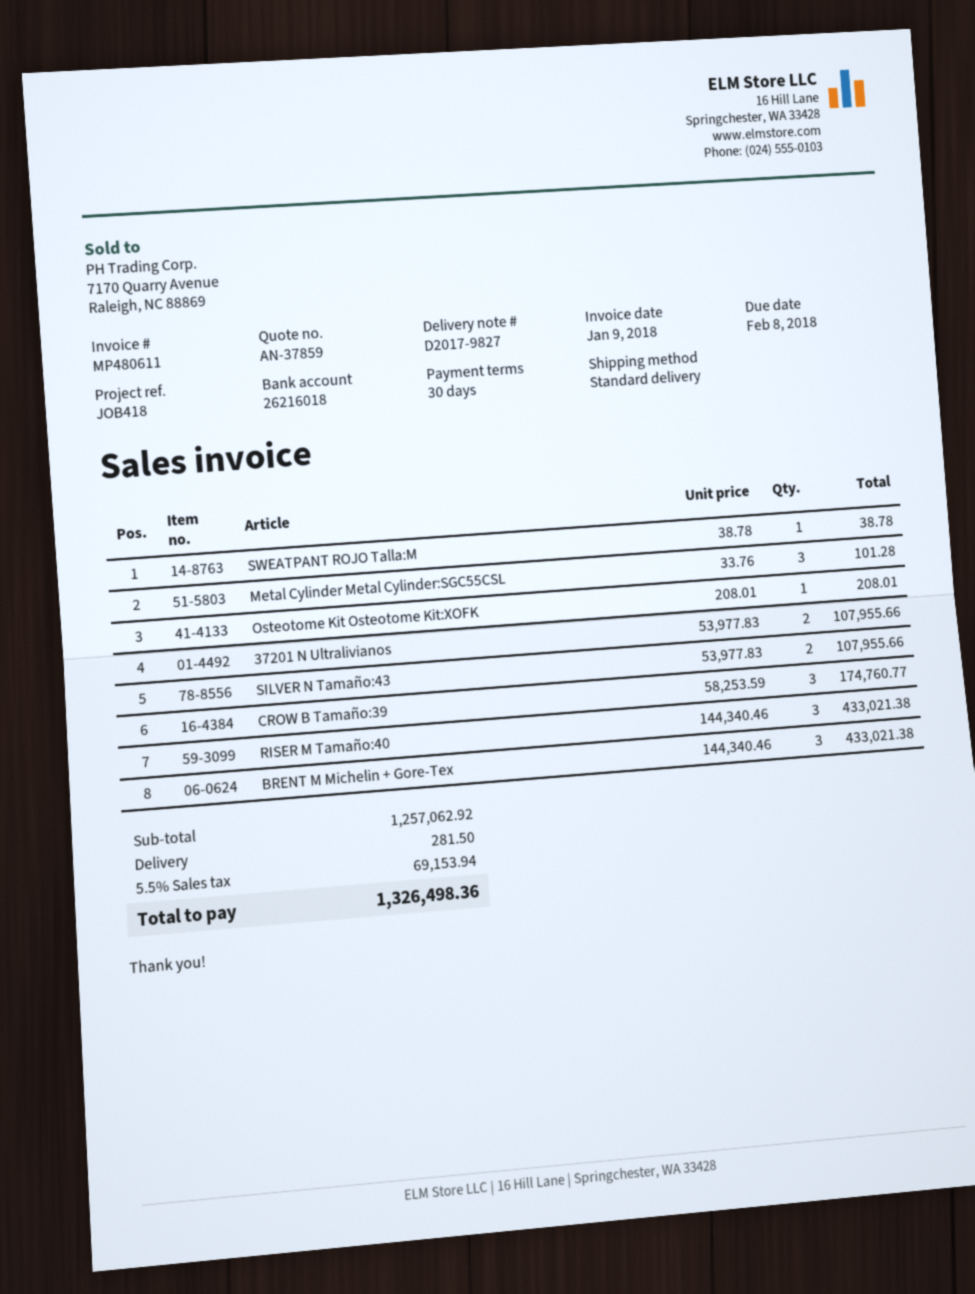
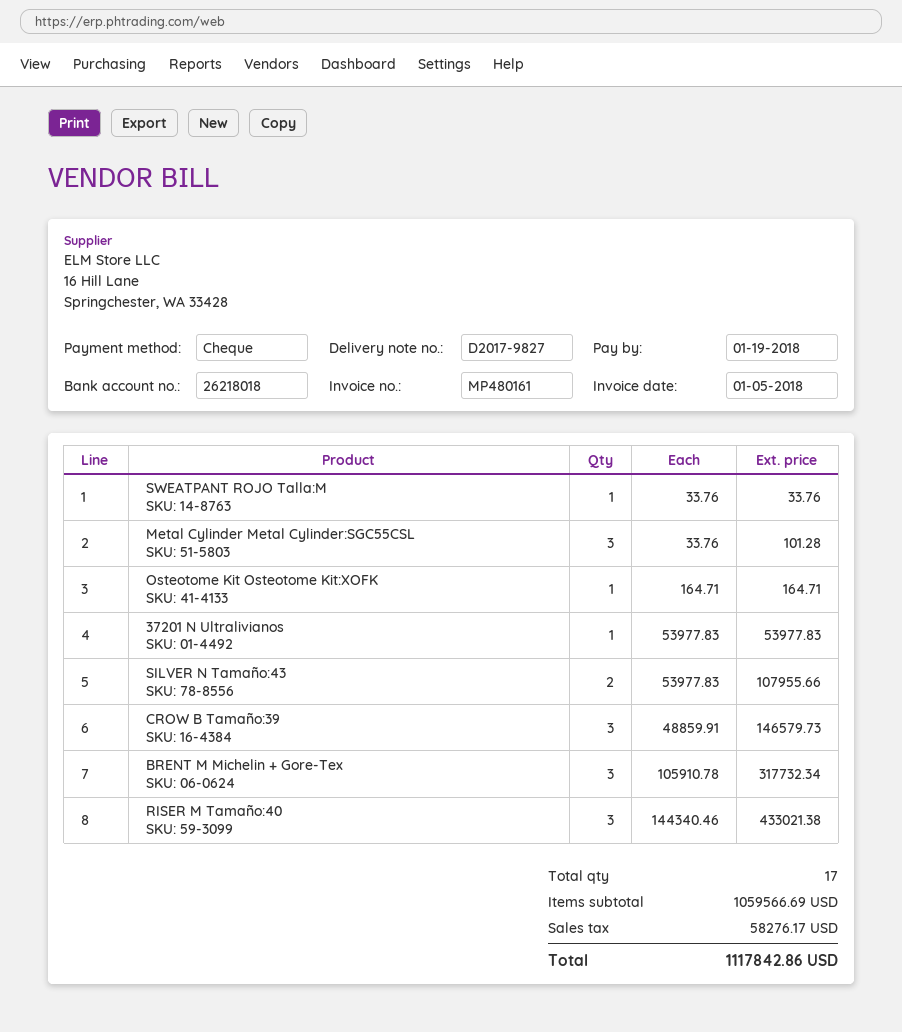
invoice number: MP480611 -> MP480161
invoice date: 2018-01-09 -> 2018-01-05
due date: 2018-02-08 -> 2018-01-19
bank account: 26216018 -> 26218018
SWEATPANT ROJO Talla:M: 1 x 38.78 = 38.78 -> 1 x 33.76 = 33.76
Osteotome Kit Osteotome Kit:XOFK: 1 x 208.01 = 208.01 -> 1 x 164.71 = 164.71
37201 N Ultralivianos: 2 x 53977.83 = 107955.66 -> 1 x 53977.83 = 53977.83
CROW B Tamaño:39: 3 x 58253.59 = 174760.77 -> 3 x 48859.91 = 146579.73
BRENT M Michelin + Gore-Tex: 3 x 144340.46 = 433021.38 -> 3 x 105910.78 = 317732.34
subtotal: 1257062.92 -> 1059566.69
shipping: 281.50 -> none
tax: 69153.94 -> 58276.17
total: 1326498.36 -> 1117842.86

